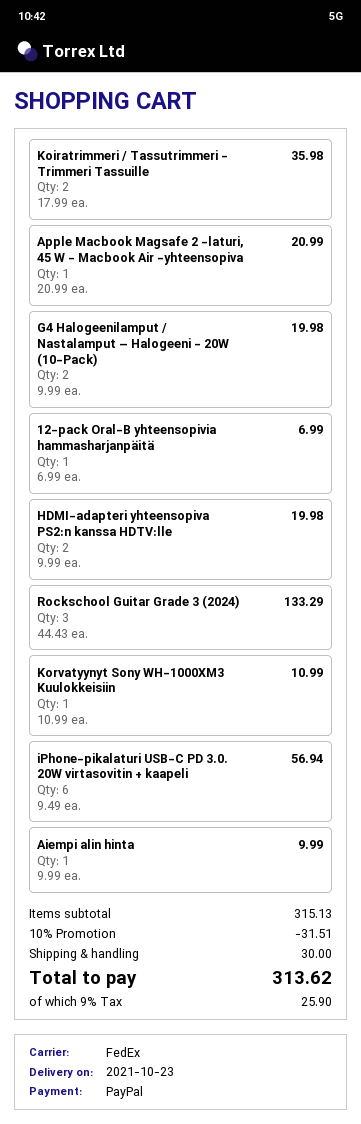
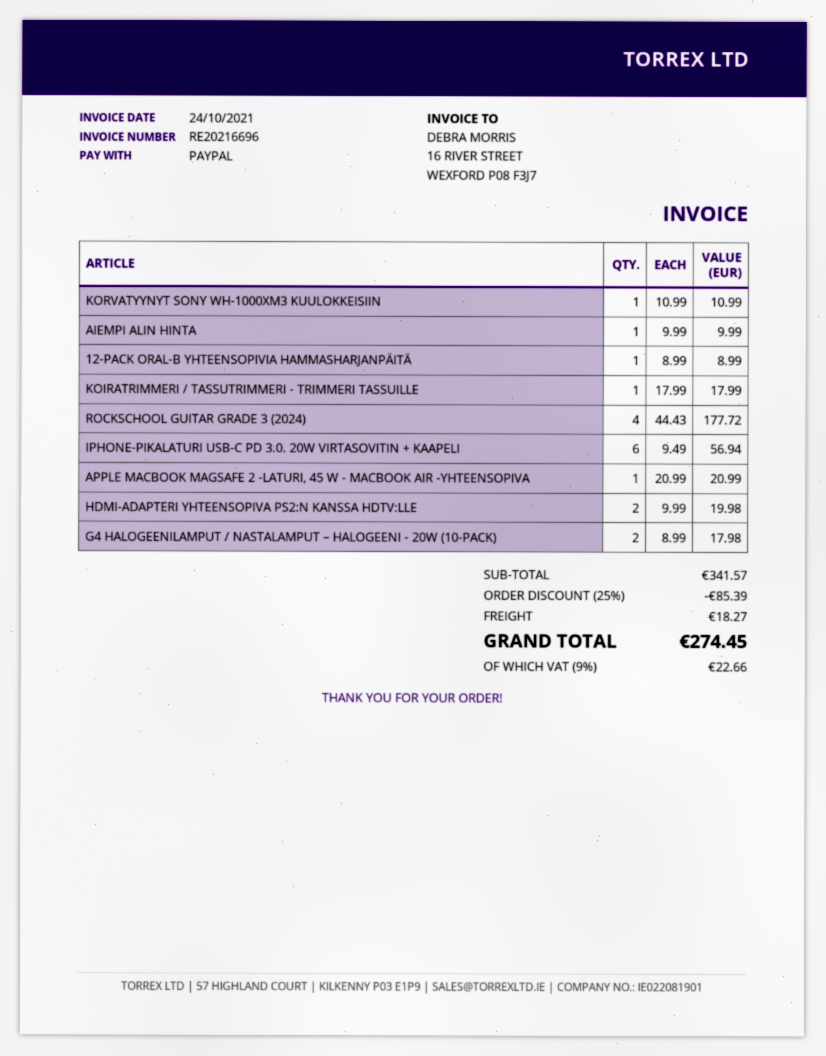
Koiratrimmeri / Tassutrimmeri - Trimmeri Tassuille: 2 x 17.99 = 35.98 -> 1 x 17.99 = 17.99
G4 Halogeenilamput / Nastalamput – Halogeeni - 20W (10-Pack): 2 x 9.99 = 19.98 -> 2 x 8.99 = 17.98
12-pack Oral-B yhteensopivia hammasharjanpäitä: 1 x 6.99 = 6.99 -> 1 x 8.99 = 8.99
Rockschool Guitar Grade 3 (2024): 3 x 44.43 = 133.29 -> 4 x 44.43 = 177.72
subtotal: 315.13 -> 341.57
discount: 10% = 31.51 -> 25% = 85.39
shipping: 30.00 -> 18.27
tax: 9% = 25.90 -> 9% = 22.66
total: 313.62 -> 274.45

